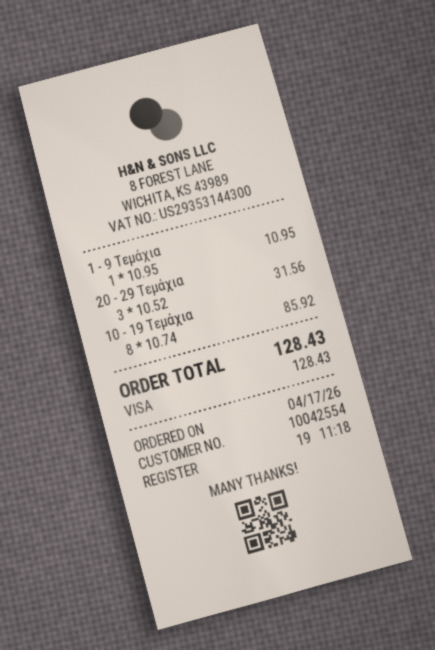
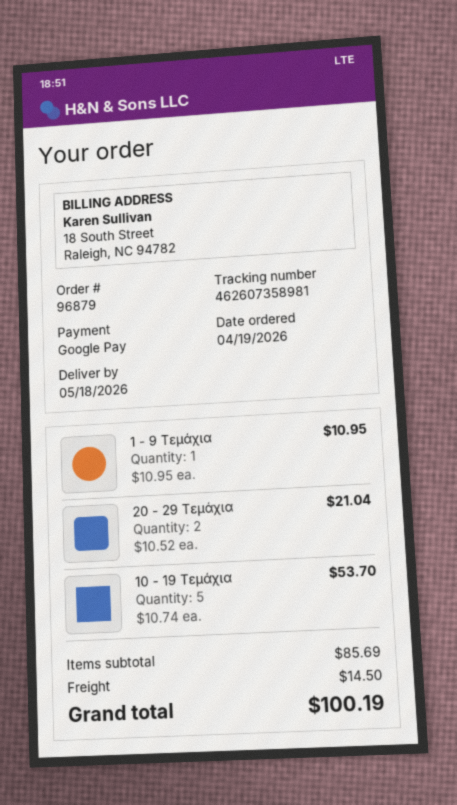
order date: 2026-04-17 -> 2026-04-19
payment method: Visa -> Google Pay
20 - 29 Τεμάχια: 3 x 10.52 = 31.56 -> 2 x 10.52 = 21.04
10 - 19 Τεμάχια: 8 x 10.74 = 85.92 -> 5 x 10.74 = 53.70
shipping: none -> 14.50
total: 128.43 -> 100.19

